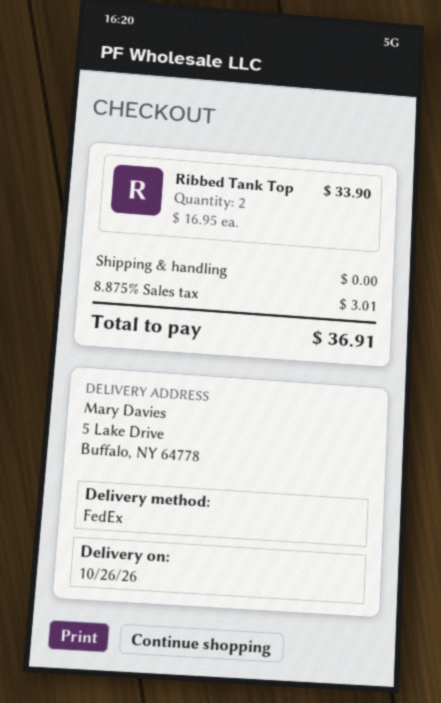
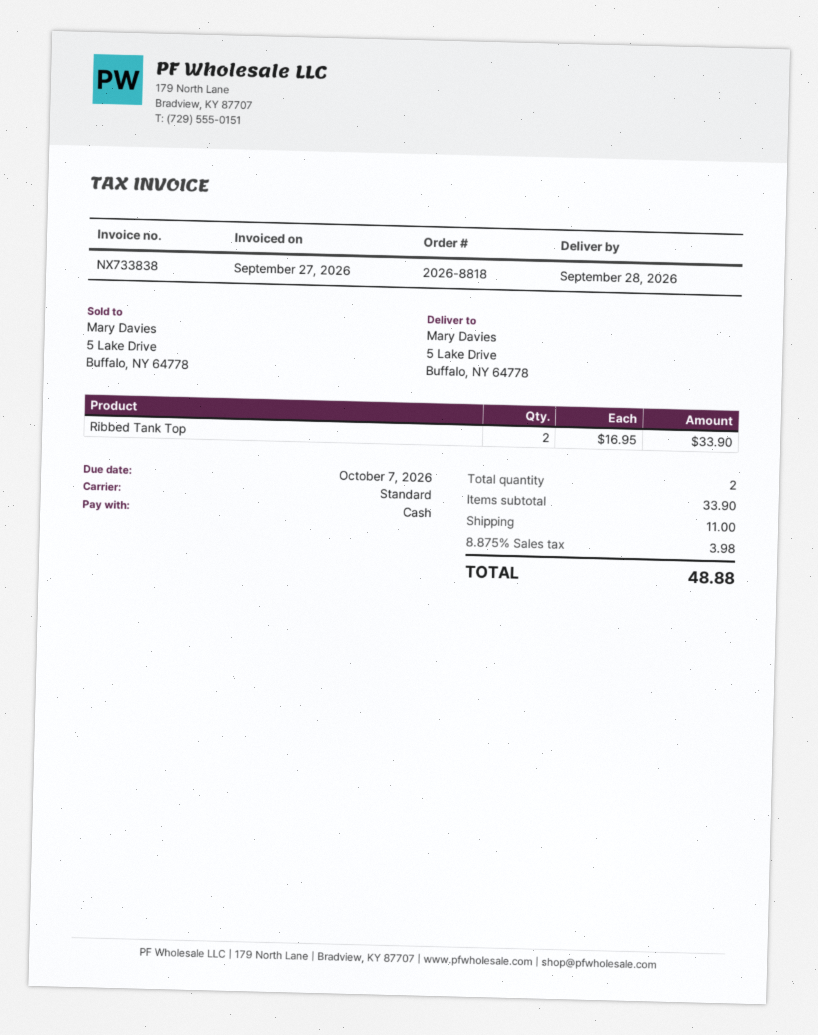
delivery date: 2026-10-26 -> 2026-09-28
shipping method: FedEx -> standard
shipping: 0.00 -> 11.00
tax: 8.875% = 3.01 -> 8.875% = 3.98
total: 36.91 -> 48.88

